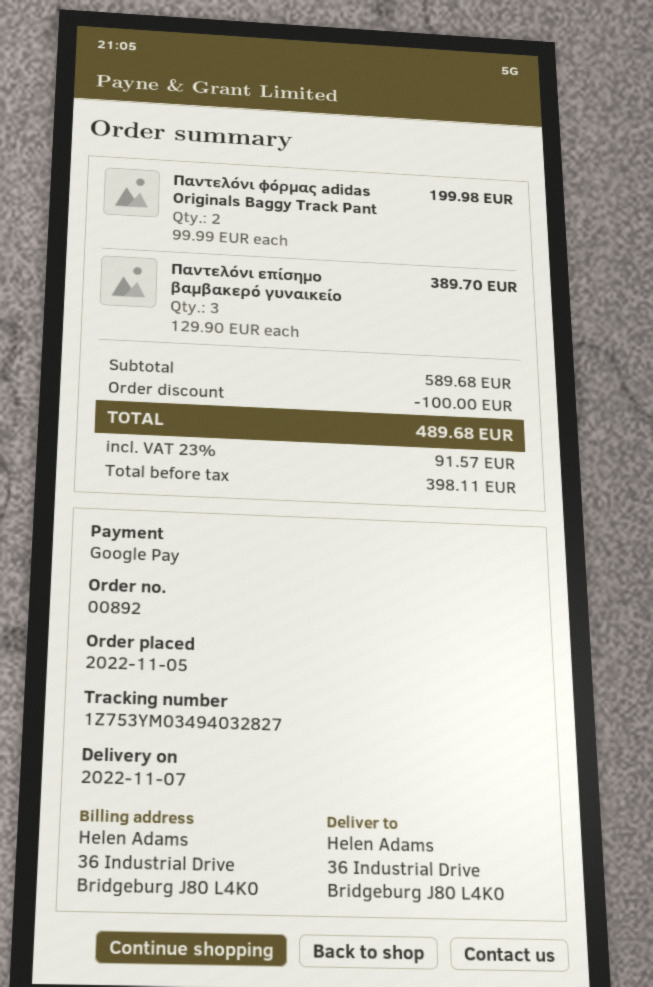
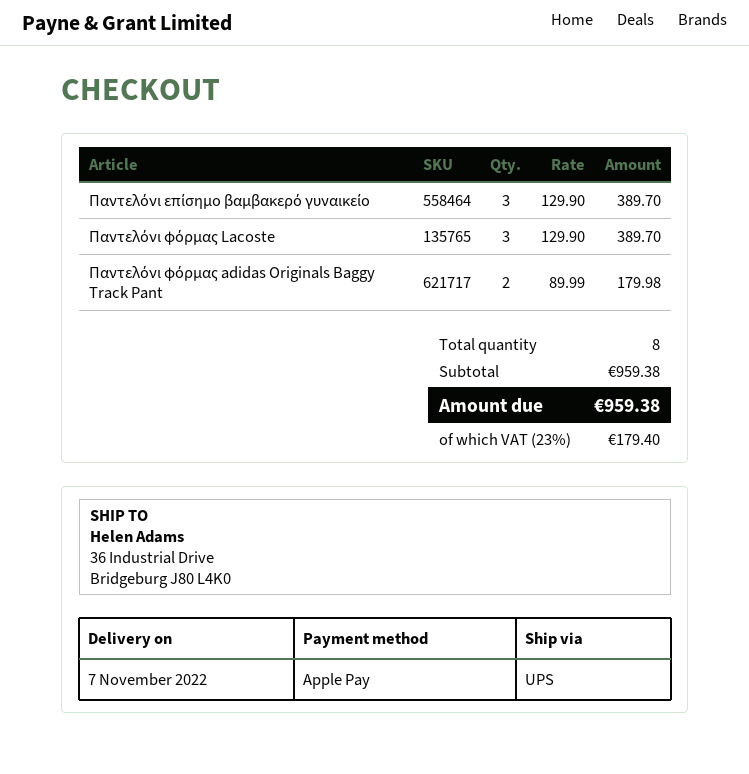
payment method: Google Pay -> Apple Pay
Παντελόνι φόρμας adidas Originals Baggy Track Pant: 2 x 99.99 = 199.98 -> 2 x 89.99 = 179.98
Παντελόνι φόρμας Lacoste: none -> 3 x 129.90 = 389.70
subtotal: 589.68 -> 959.38
discount: 100.00 -> none
tax: 23% = 91.57 -> 23% = 179.40
total: 489.68 -> 959.38

